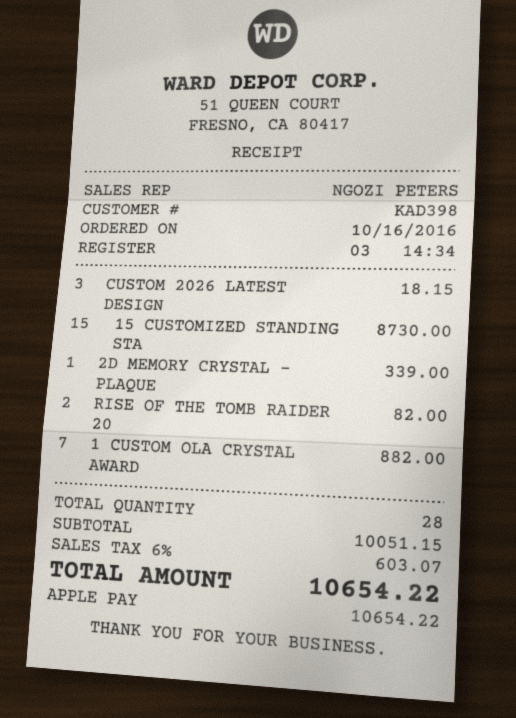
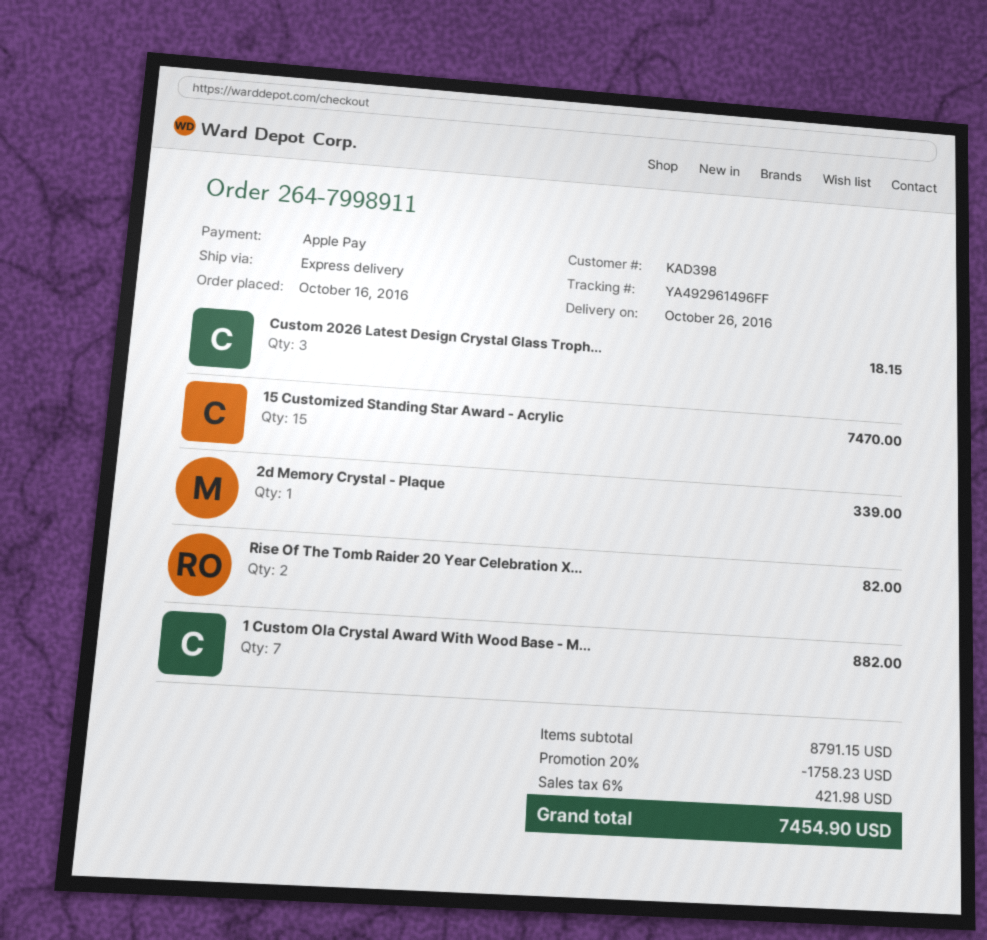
15 CUSTOMIZED STANDING STA: 15 for 8730.00 -> 15 for 7470.00
subtotal: 10051.15 -> 8791.15
discount: none -> 20% = 1758.23
tax: 6% = 603.07 -> 6% = 421.98
total: 10654.22 -> 7454.90

